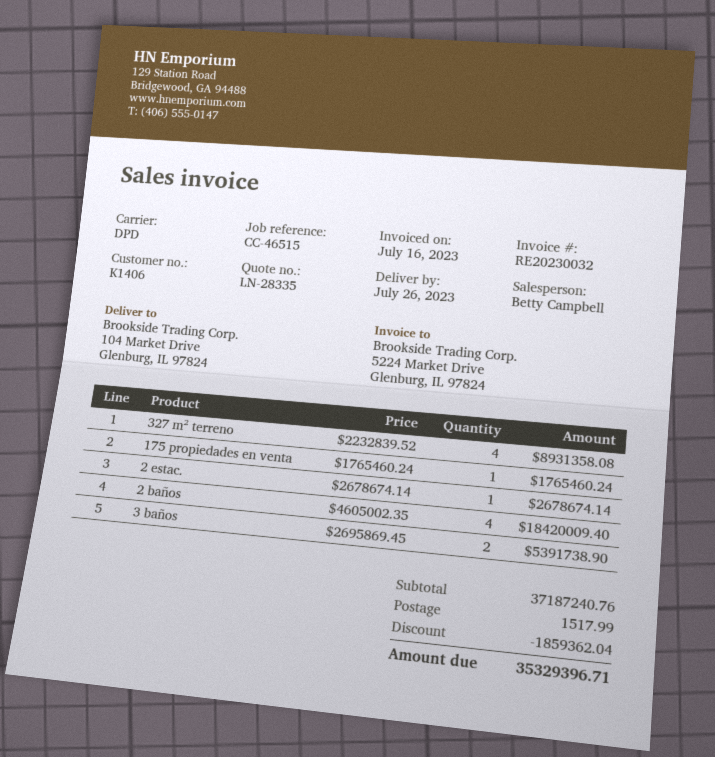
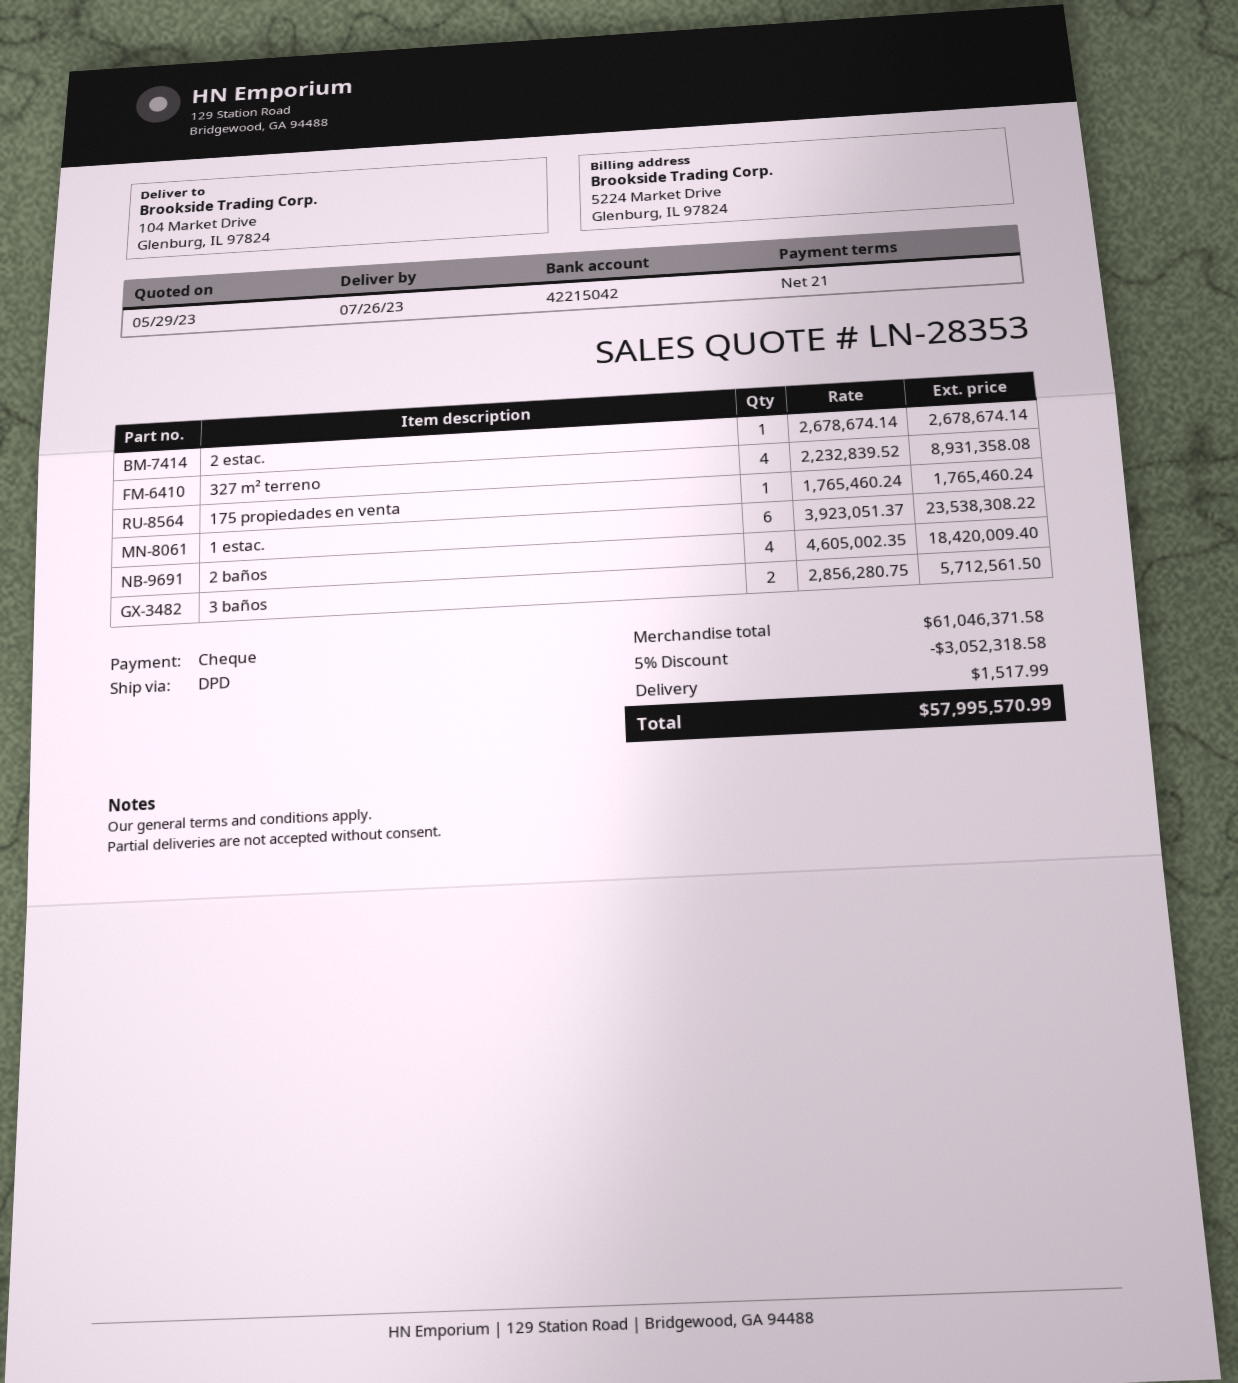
quote number: LN-28335 -> LN-28353
3 baños: 2 x 2695869.45 = 5391738.90 -> 2 x 2856280.75 = 5712561.50
1 estac.: none -> 6 x 3923051.37 = 23538308.22
subtotal: 37187240.76 -> 61046371.58
discount: 1859362.04 -> 3052318.58
total: 35329396.71 -> 57995570.99

